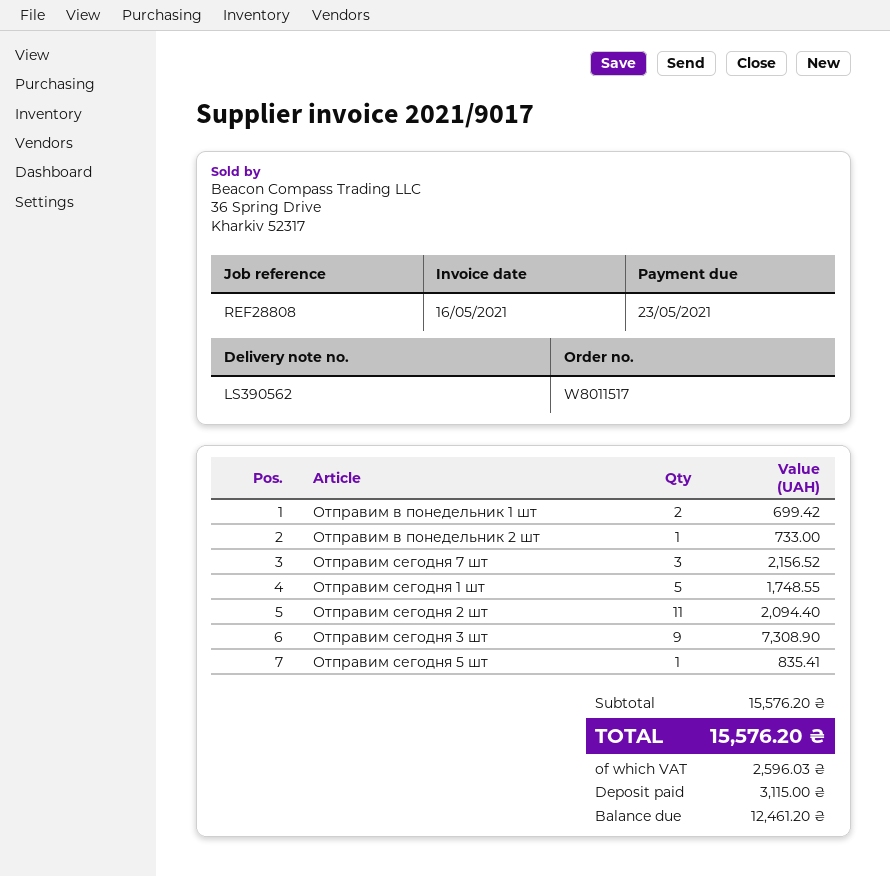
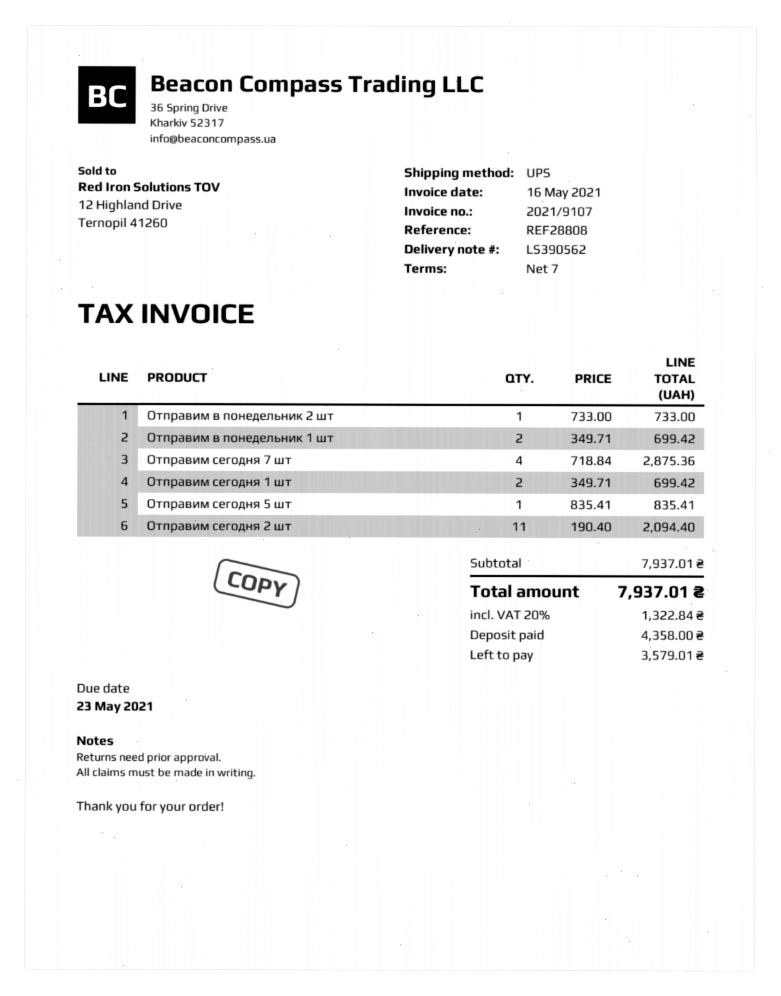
invoice number: 2021/9017 -> 2021/9107
Отправим сегодня 7 шт: 3 for 2156.52 -> 4 for 2875.36
Отправим сегодня 1 шт: 5 for 1748.55 -> 2 for 699.42
Отправим сегодня 3 шт: 9 for 7308.90 -> none
subtotal: 15576.20 -> 7937.01
tax: 2596.03 -> 1322.84
total: 15576.20 -> 7937.01
deposit: 3115.00 -> 4358.00
balance: 12461.20 -> 3579.01

